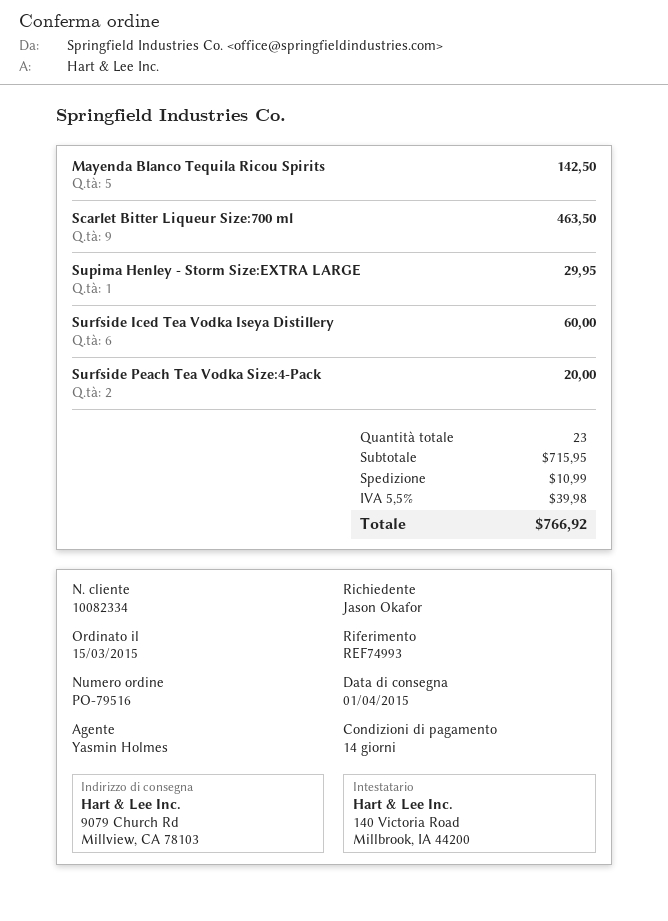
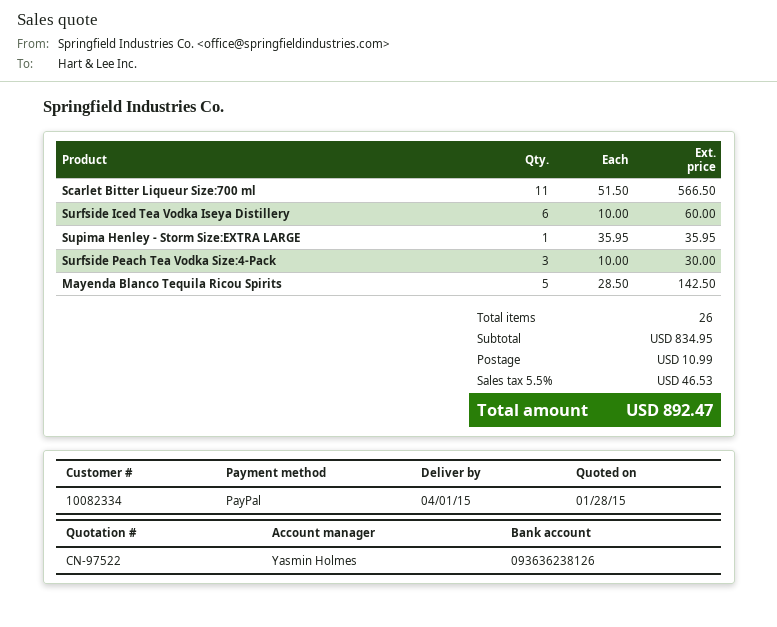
Scarlet Bitter Liqueur Size:700 ml: 9 for 463.50 -> 11 for 566.50
Supima Henley - Storm Size:EXTRA LARGE: 1 for 29.95 -> 1 for 35.95
Surfside Peach Tea Vodka Size:4-Pack: 2 for 20.00 -> 3 for 30.00
total quantity: 23 -> 26
subtotal: 715.95 -> 834.95
tax: 5.5% = 39.98 -> 5.5% = 46.53
total: 766.92 -> 892.47

